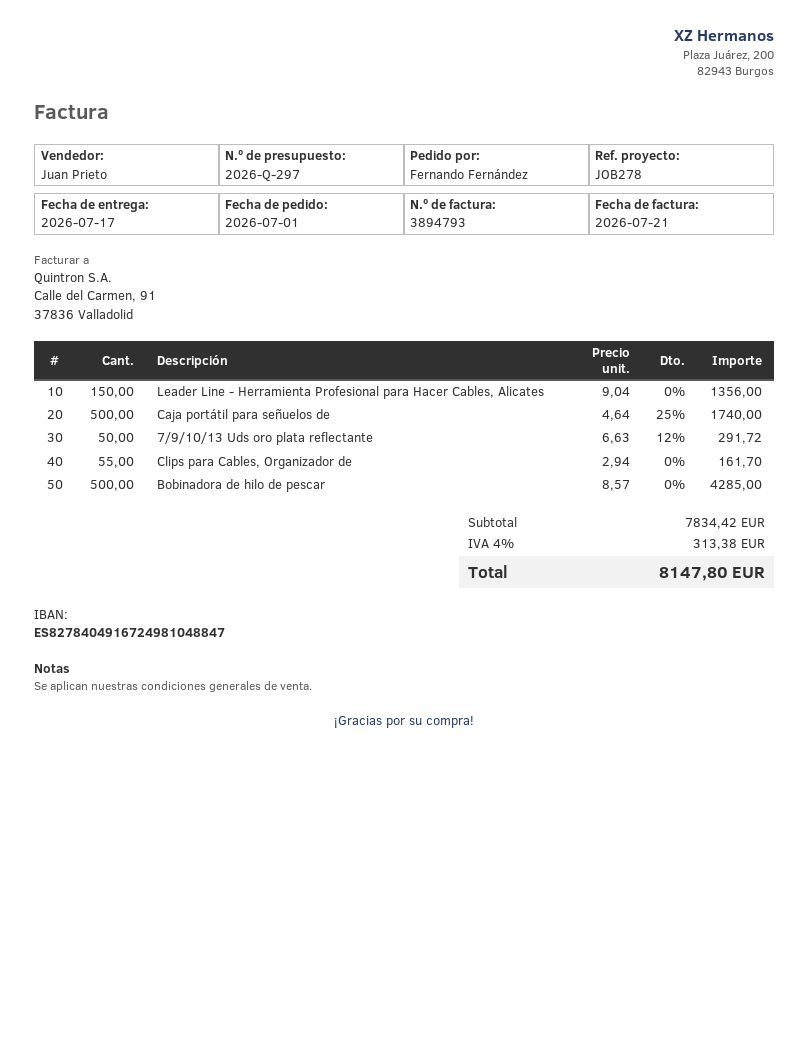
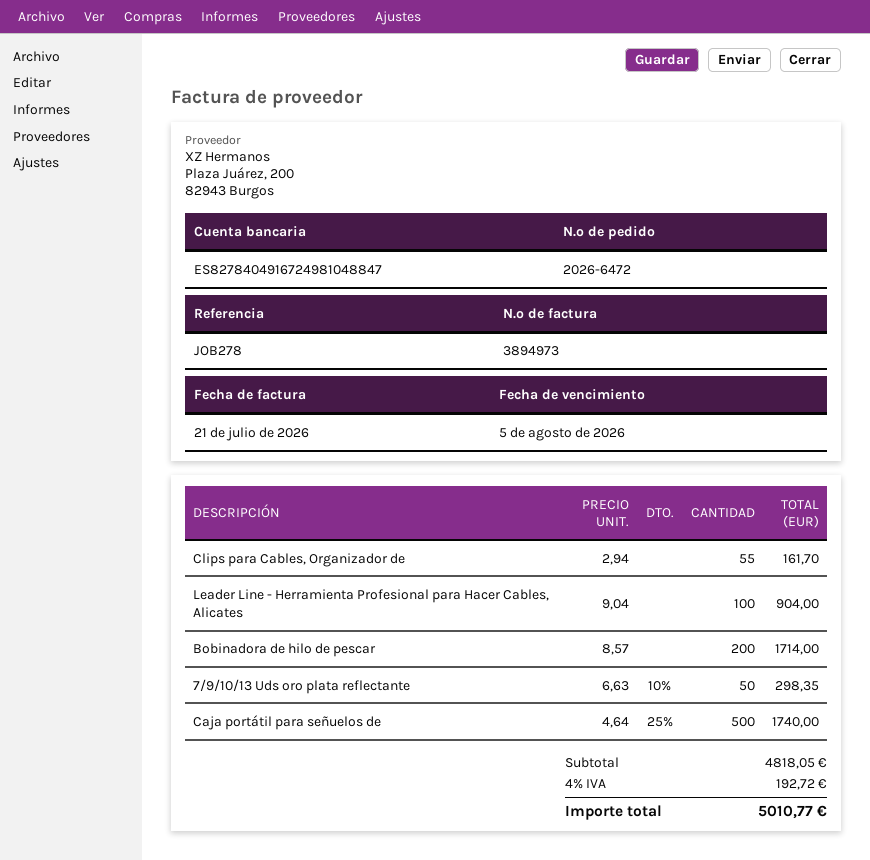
invoice number: 3894793 -> 3894973
Leader Line - Herramienta Profesional para Hacer Cables, Alicates: 150 x 9.04 = 1356.00 -> 100 x 9.04 = 904.00
7/9/10/13 Uds oro plata reflectante: 50 x 6.63 - 12% = 291.72 -> 50 x 6.63 - 10% = 298.35
Bobinadora de hilo de pescar: 500 x 8.57 = 4285.00 -> 200 x 8.57 = 1714.00
subtotal: 7834.42 -> 4818.05
tax: 4% = 313.38 -> 4% = 192.72
total: 8147.80 -> 5010.77

